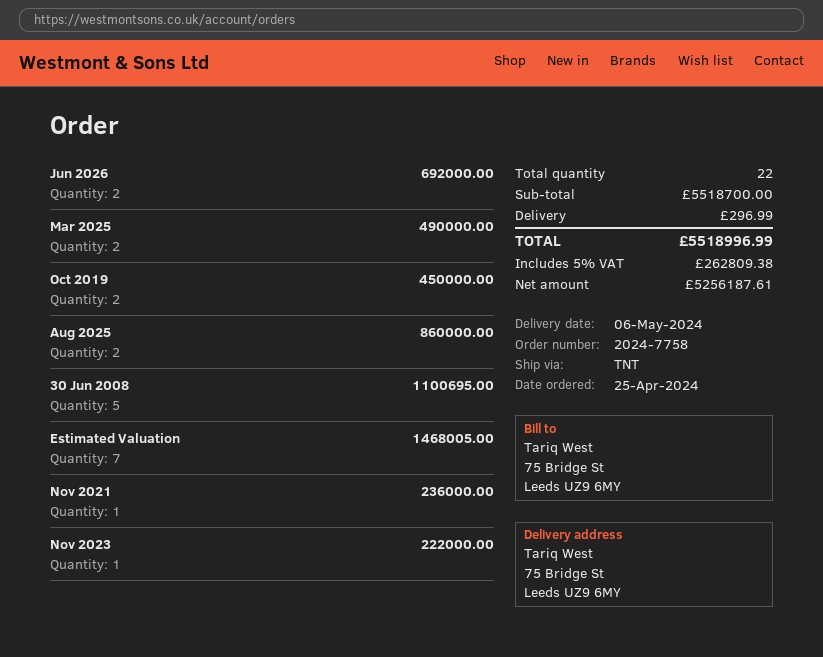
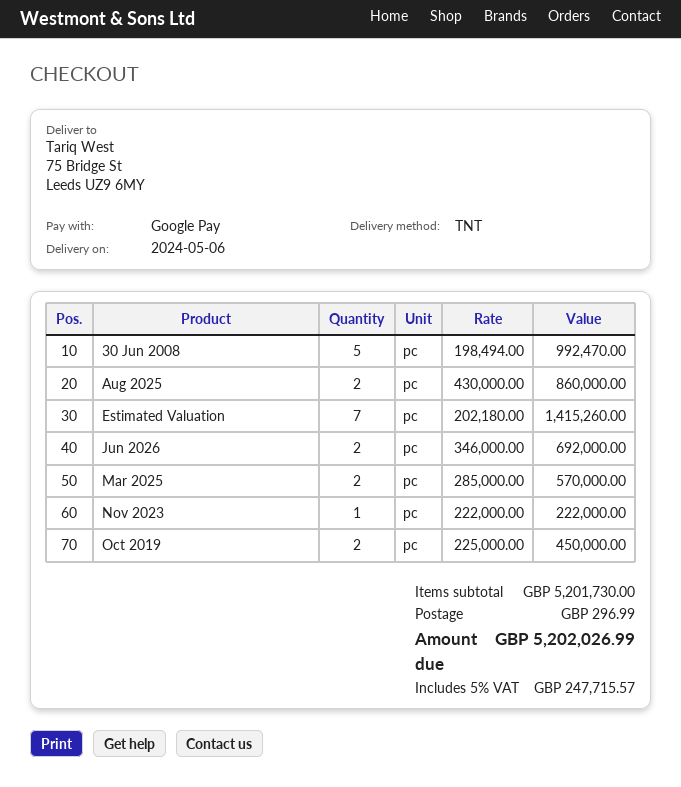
Mar 2025: 2 for 490000.00 -> 2 for 570000.00
30 Jun 2008: 5 for 1100695.00 -> 5 for 992470.00
Estimated Valuation: 7 for 1468005.00 -> 7 for 1415260.00
Nov 2021: 1 for 236000.00 -> none
subtotal: 5518700.00 -> 5201730.00
tax: 5% = 262809.38 -> 5% = 247715.57
total: 5518996.99 -> 5202026.99

